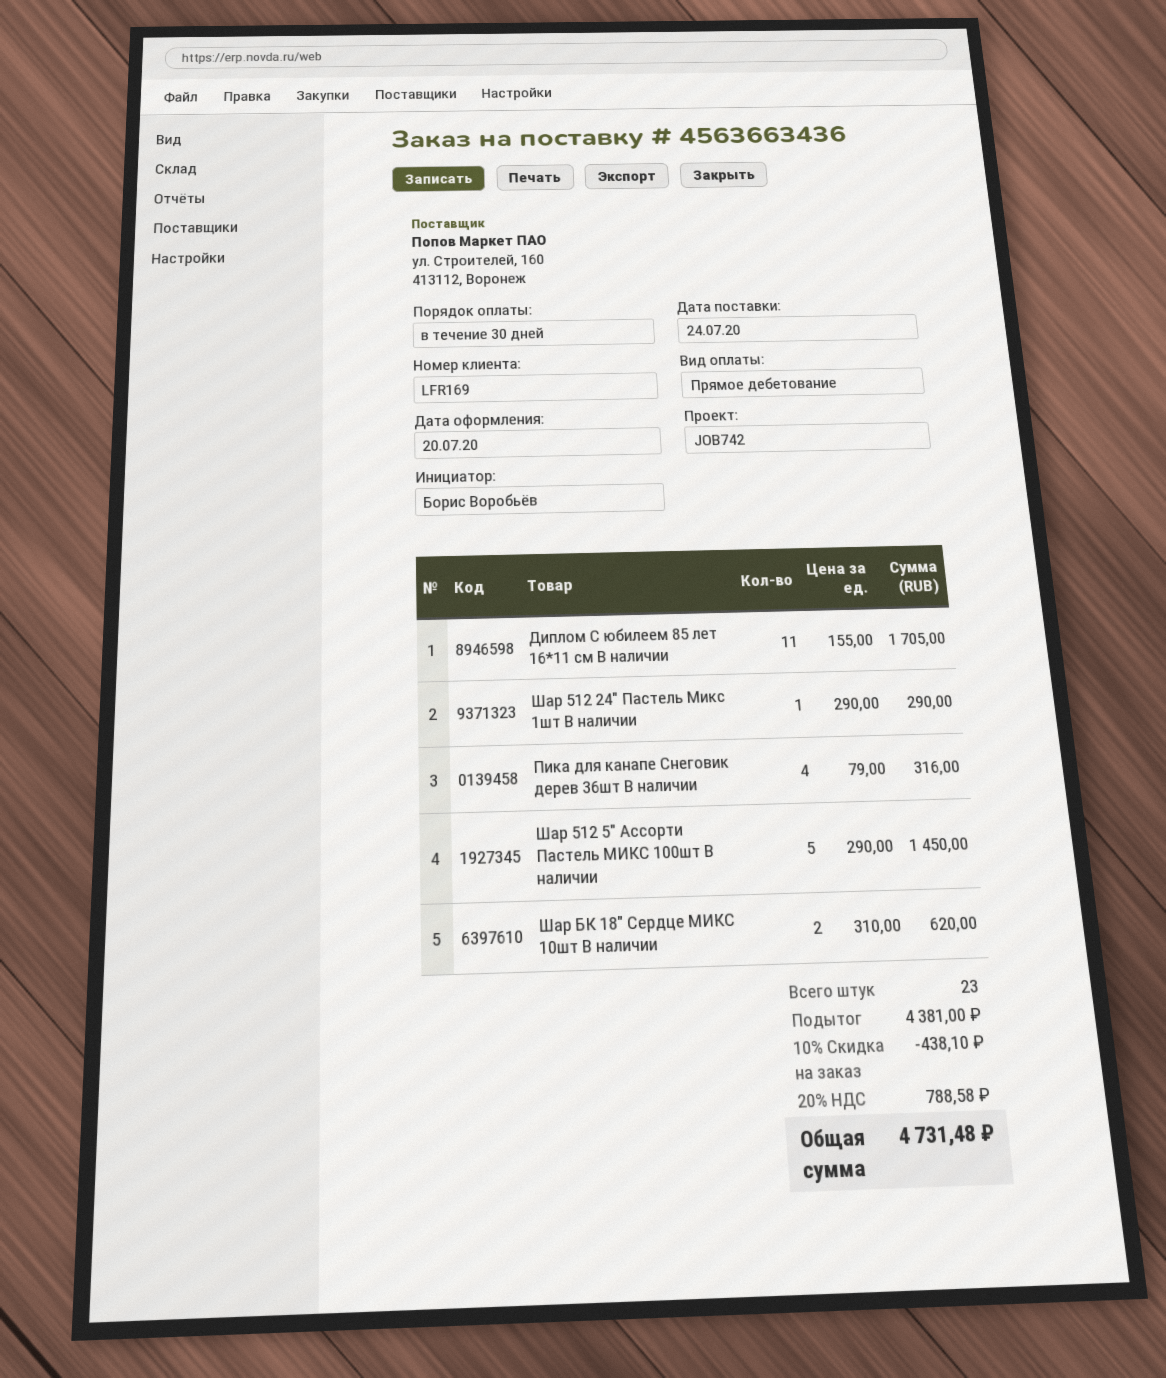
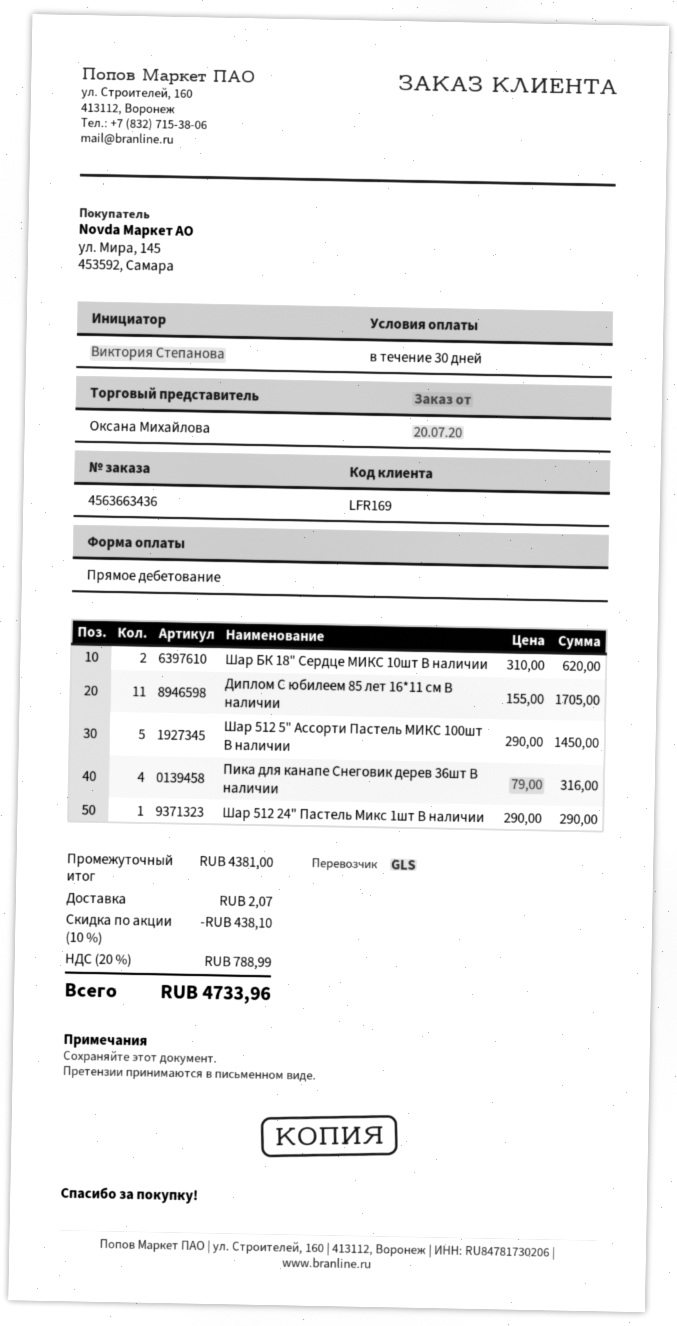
ordered by: Борис Воробьёв -> Виктория Степанова
shipping: none -> 2.07
tax: 20% = 788.58 -> 20% = 788.99
total: 4731.48 -> 4733.96

